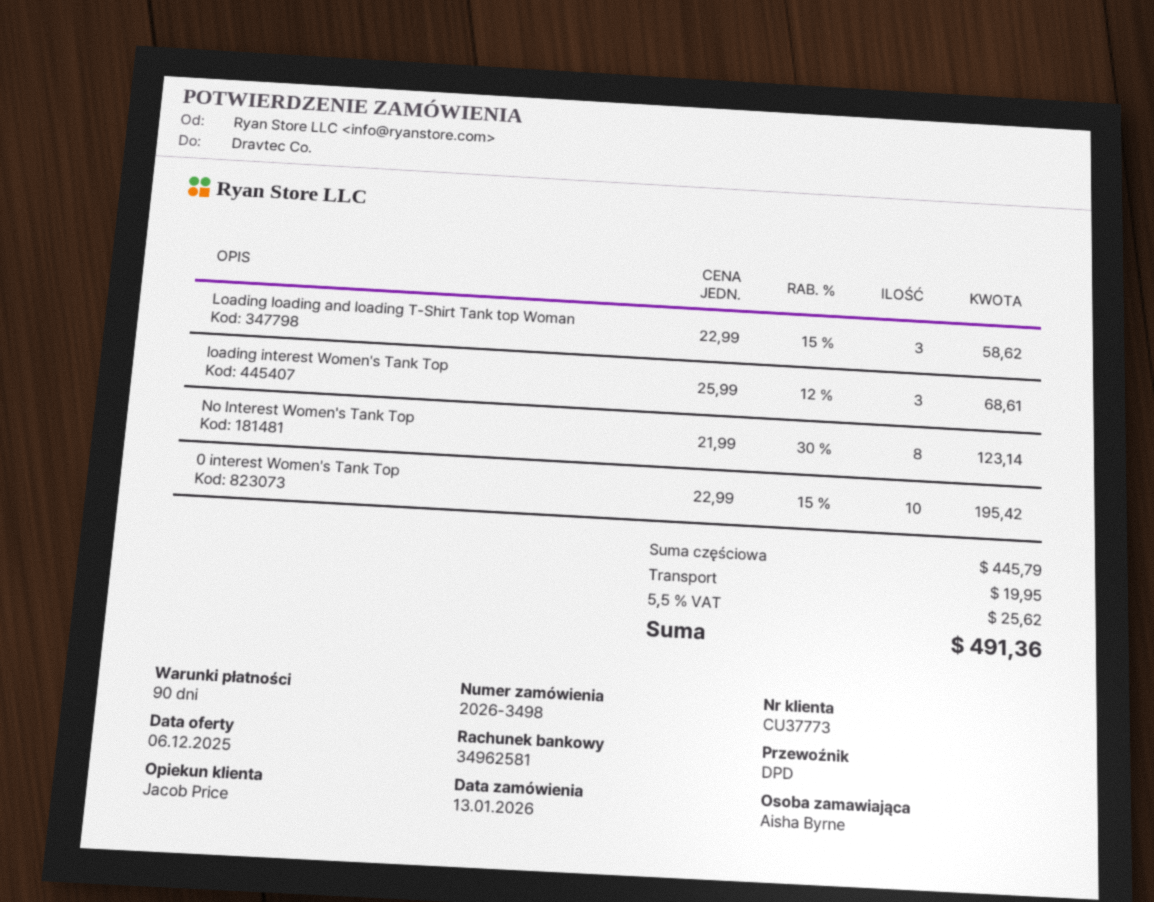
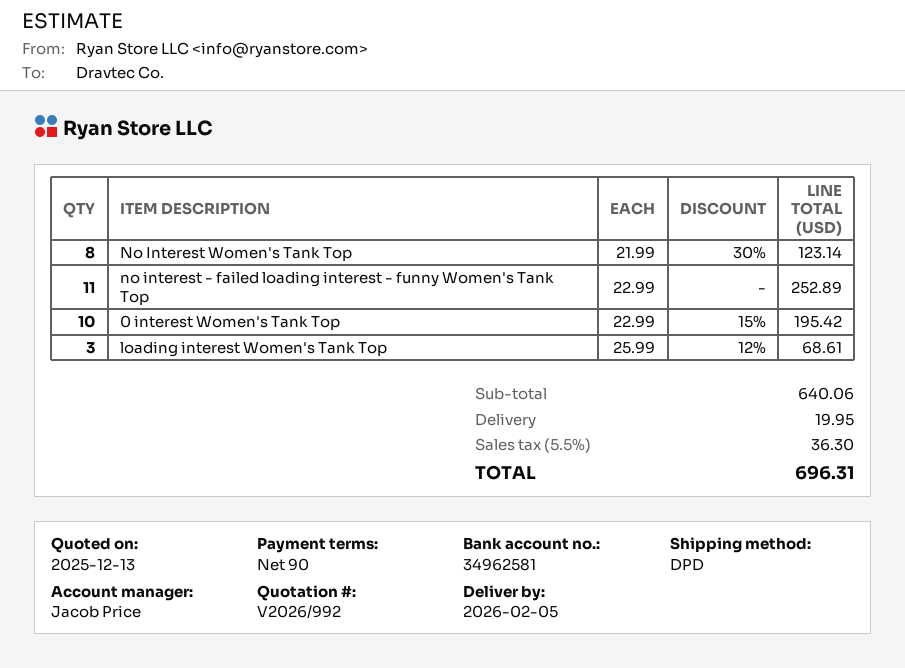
quote date: 2025-12-06 -> 2025-12-13
Loading loading and loading T-Shirt Tank top Woman: 3 x 22.99 - 15% = 58.62 -> none
no interest - failed loading interest - funny Women's Tank Top: none -> 11 x 22.99 = 252.89
subtotal: 445.79 -> 640.06
tax: 5.5% = 25.62 -> 5.5% = 36.30
total: 491.36 -> 696.31

